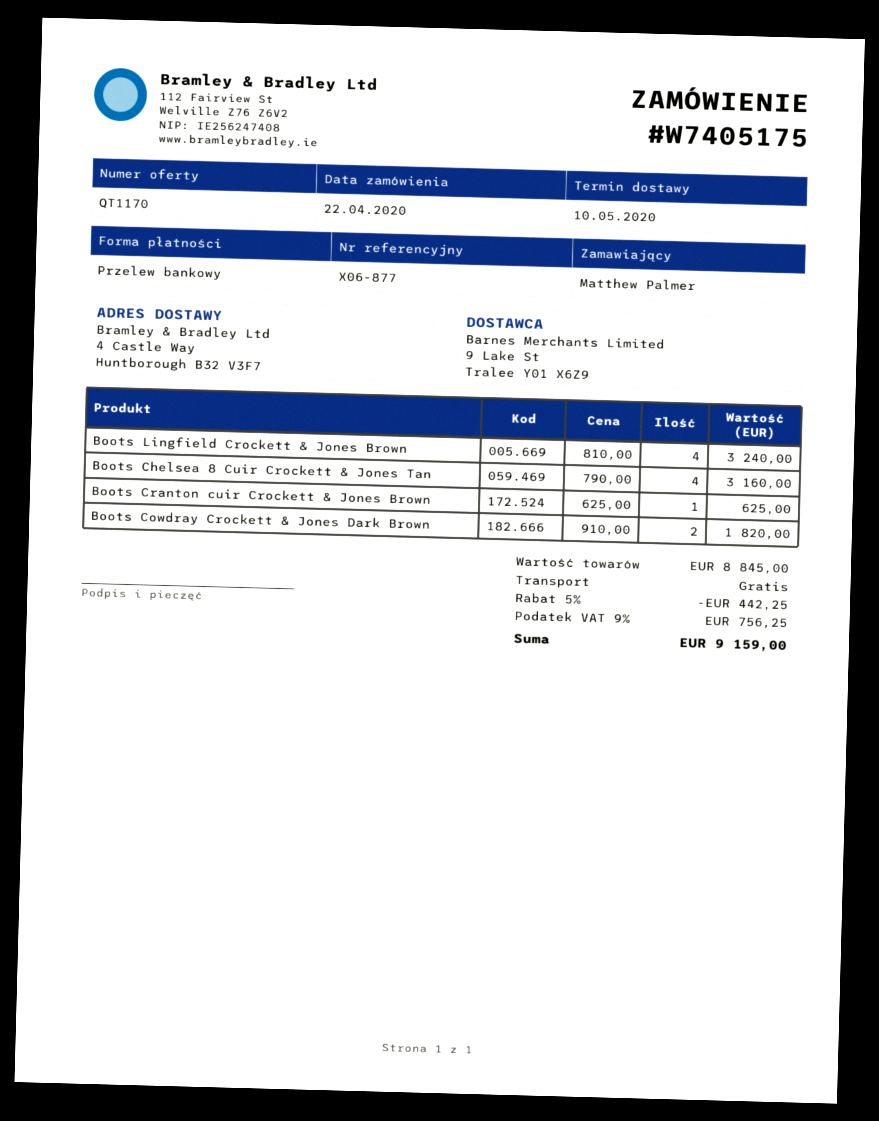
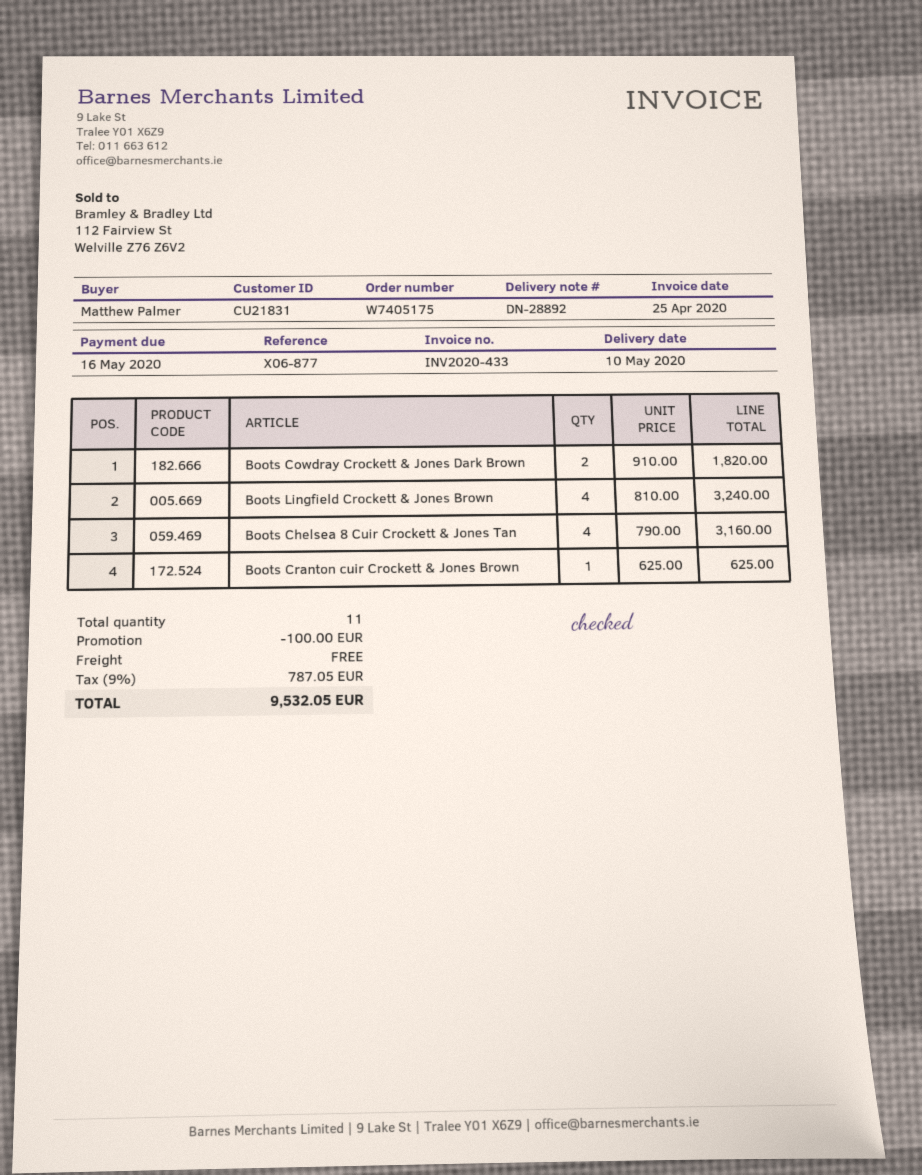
discount: 442.25 -> 100.00
tax: 9% = 756.25 -> 9% = 787.05
total: 9159.00 -> 9532.05

